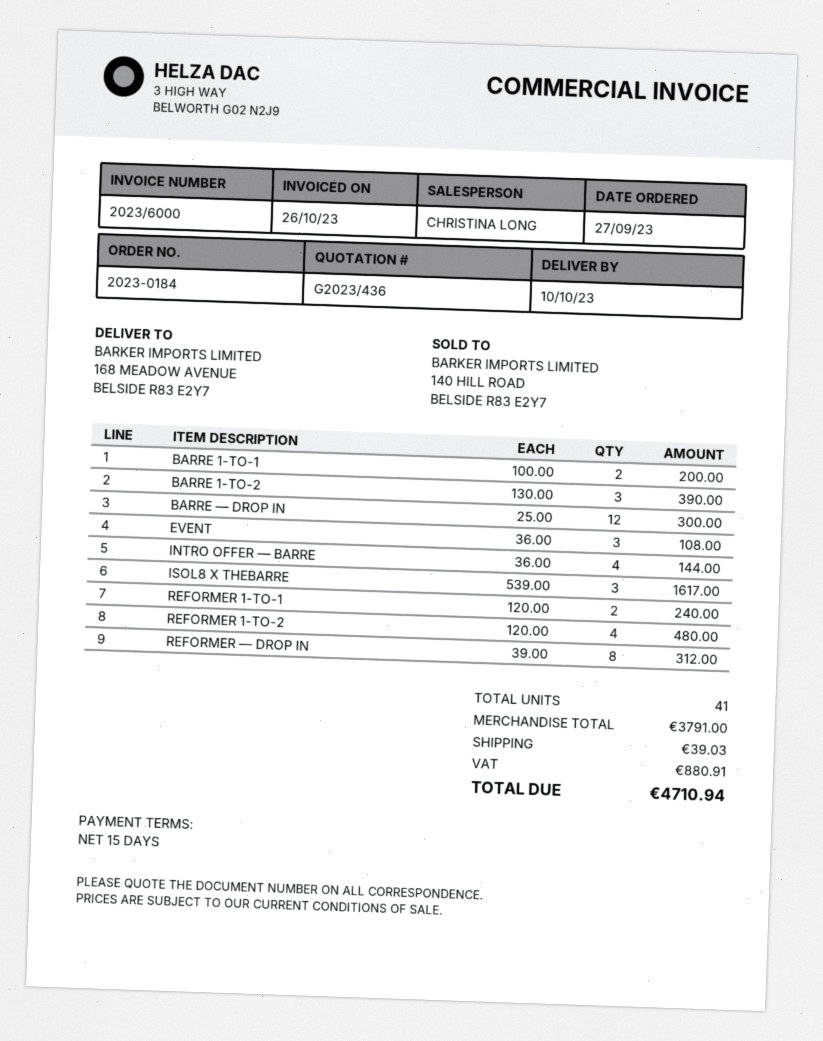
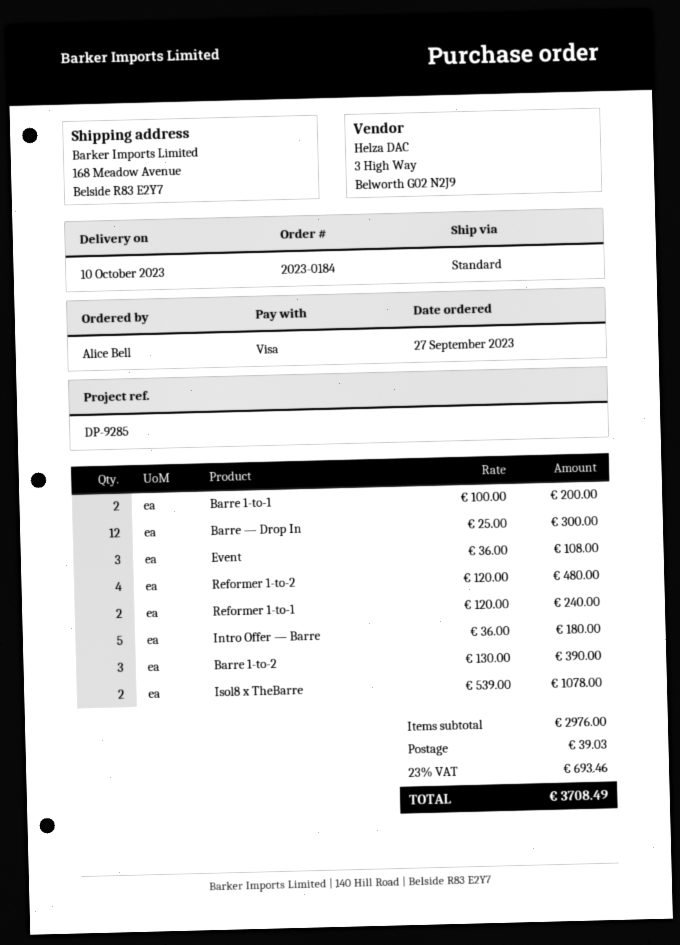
INTRO OFFER — BARRE: 4 x 36.00 = 144.00 -> 5 x 36.00 = 180.00
ISOL8 X THEBARRE: 3 x 539.00 = 1617.00 -> 2 x 539.00 = 1078.00
REFORMER — DROP IN: 8 x 39.00 = 312.00 -> none
subtotal: 3791.00 -> 2976.00
tax: 880.91 -> 693.46
total: 4710.94 -> 3708.49

